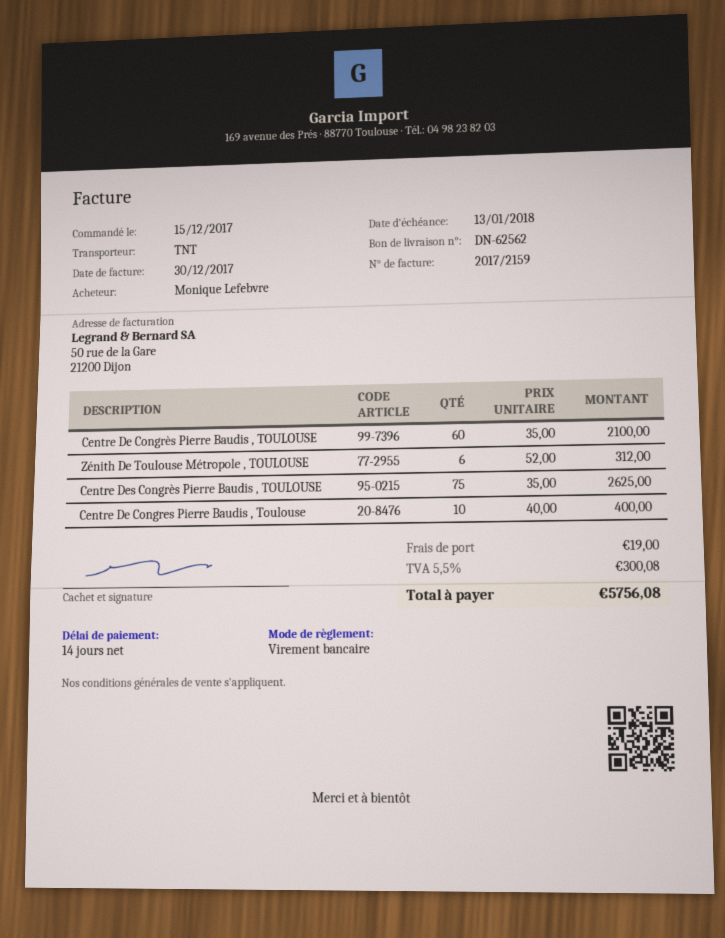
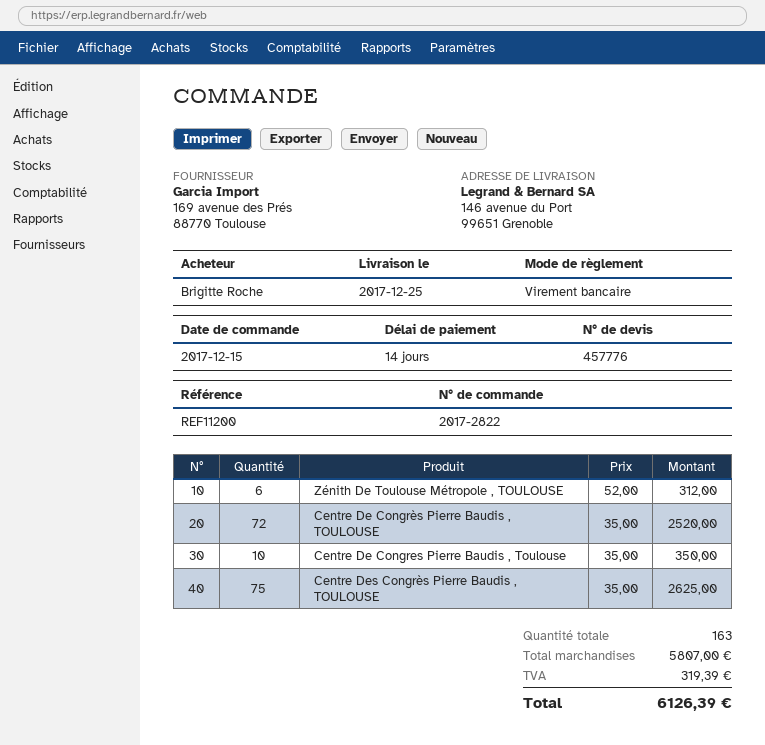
ordered by: Monique Lefebvre -> Brigitte Roche
Centre De Congrès Pierre Baudis , TOULOUSE: 60 x 35.00 = 2100.00 -> 72 x 35.00 = 2520.00
Centre De Congres Pierre Baudis , Toulouse: 10 x 40.00 = 400.00 -> 10 x 35.00 = 350.00
shipping: 19.00 -> none
tax: 300.08 -> 319.39
total: 5756.08 -> 6126.39

